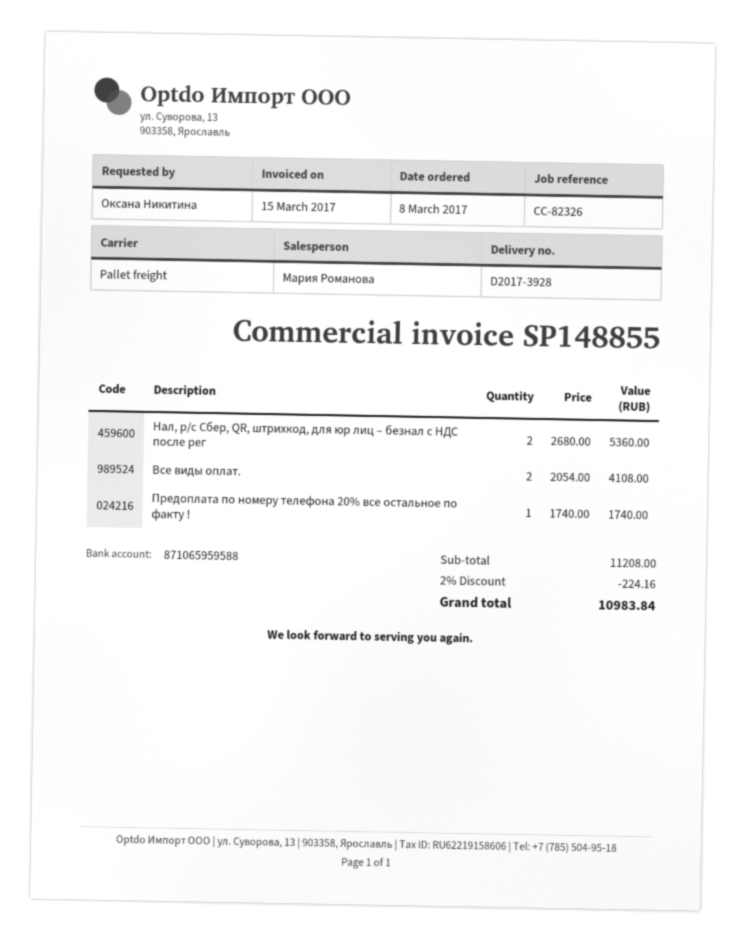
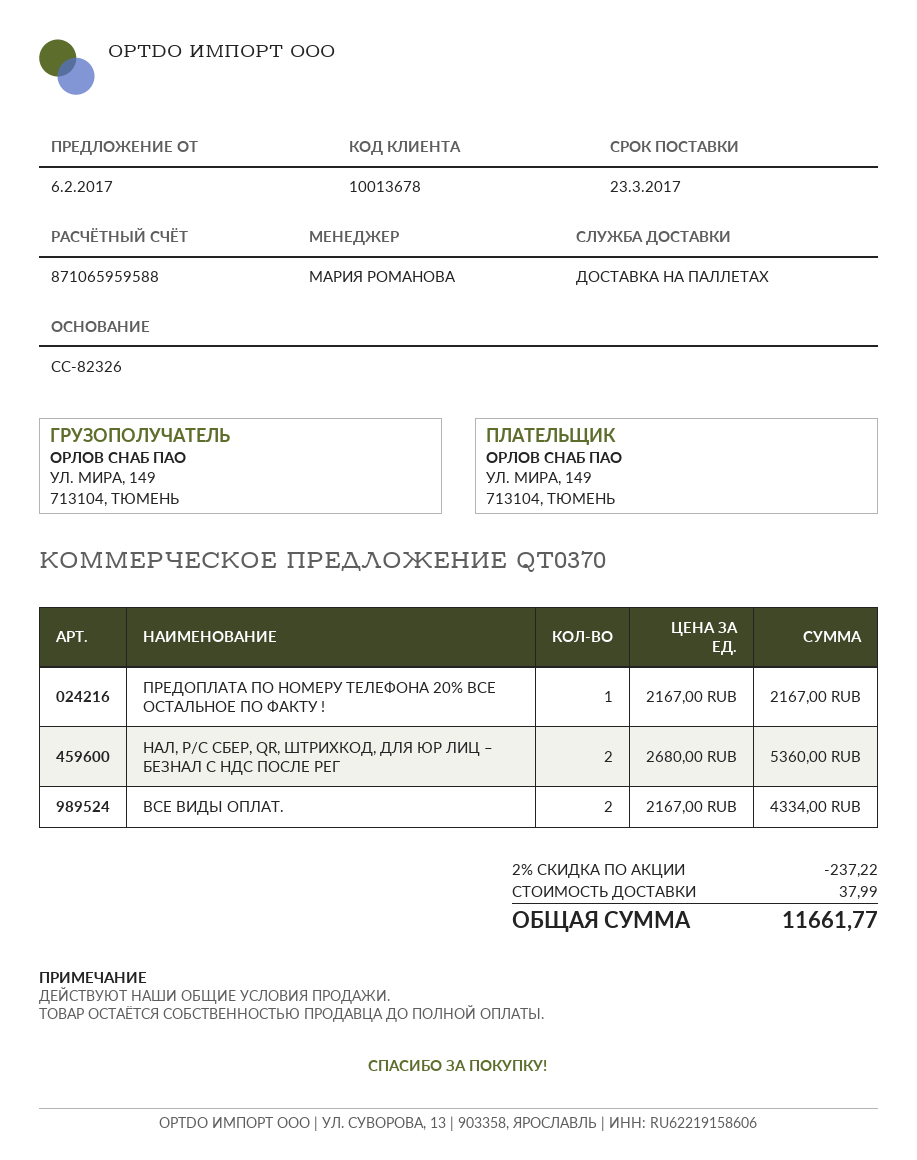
Все виды оплат.: 2 x 2054.00 = 4108.00 -> 2 x 2167.00 = 4334.00
Предоплата по номеру телефона 20% все остальное по факту !: 1 x 1740.00 = 1740.00 -> 1 x 2167.00 = 2167.00
discount: 2% = 224.16 -> 2% = 237.22
shipping: none -> 37.99
total: 10983.84 -> 11661.77

